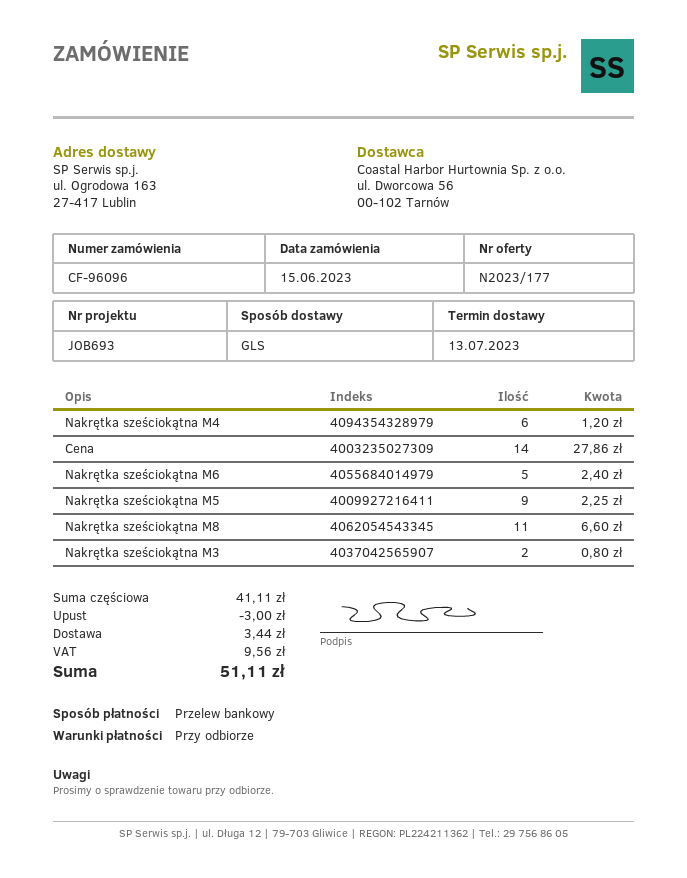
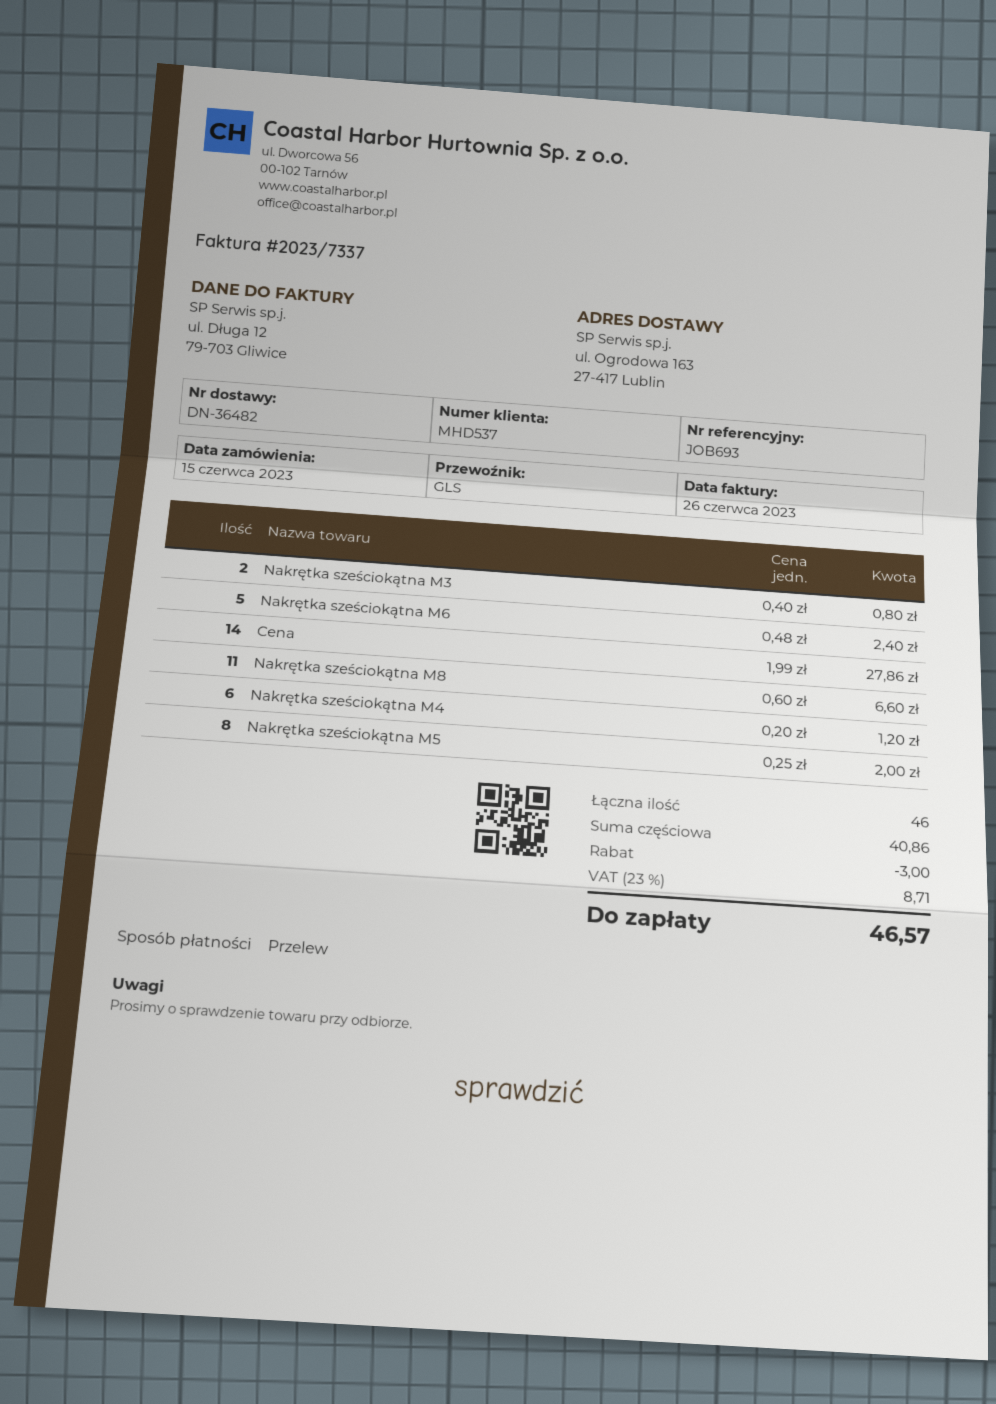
Nakrętka sześciokątna M5: 9 for 2.25 -> 8 for 2.00
subtotal: 41.11 -> 40.86
shipping: 3.44 -> none
tax: 9.56 -> 8.71
total: 51.11 -> 46.57

